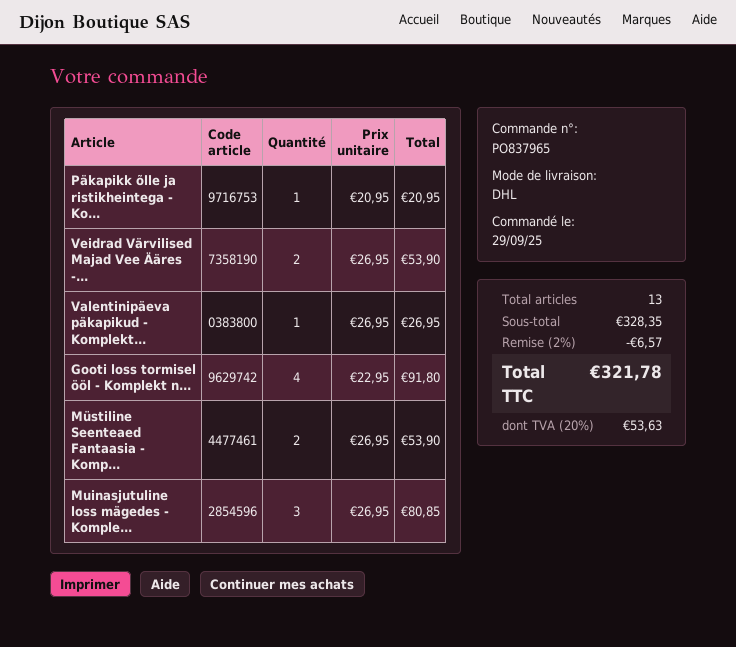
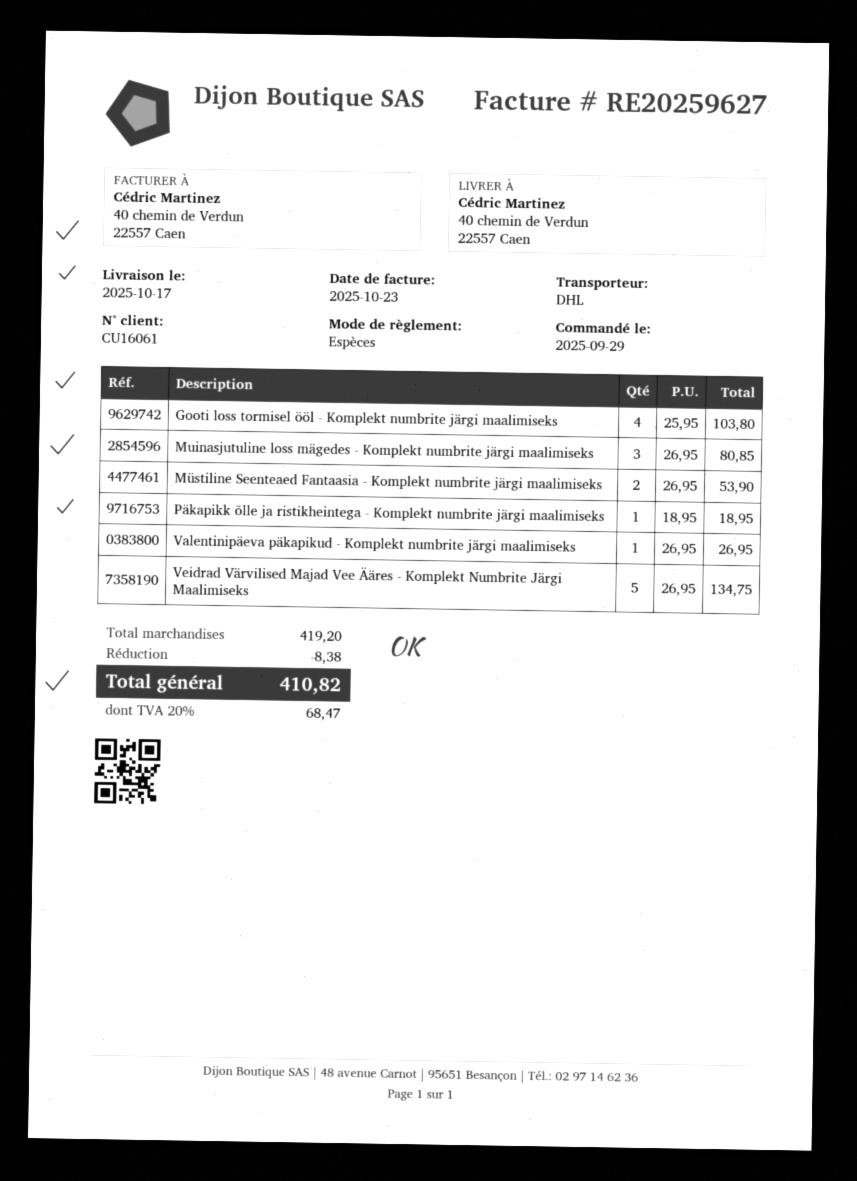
Päkapikk õlle ja ristikheintega - Ko...: 1 x 20.95 = 20.95 -> 1 x 18.95 = 18.95
Veidrad Värvilised Majad Vee Ääres -...: 2 x 26.95 = 53.90 -> 5 x 26.95 = 134.75
Gooti loss tormisel ööl - Komplekt n...: 4 x 22.95 = 91.80 -> 4 x 25.95 = 103.80
subtotal: 328.35 -> 419.20
discount: 6.57 -> 8.38
tax: 20% = 53.63 -> 20% = 68.47
total: 321.78 -> 410.82

